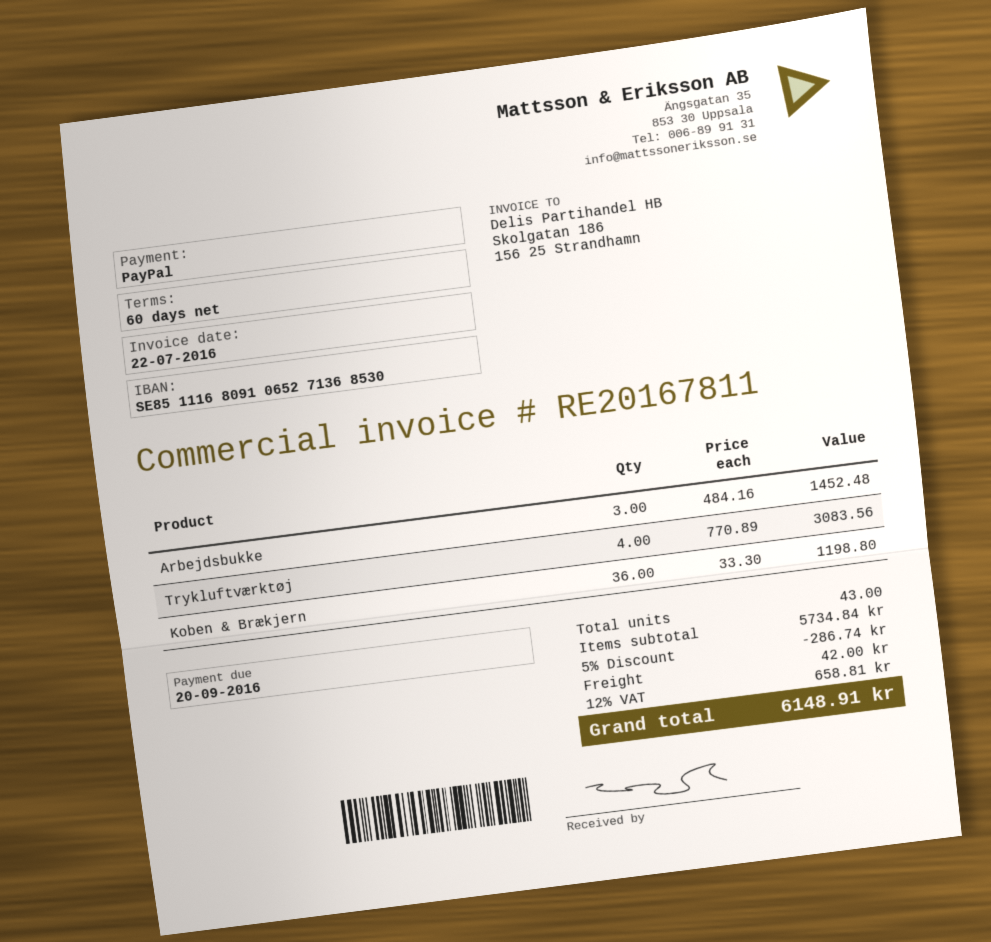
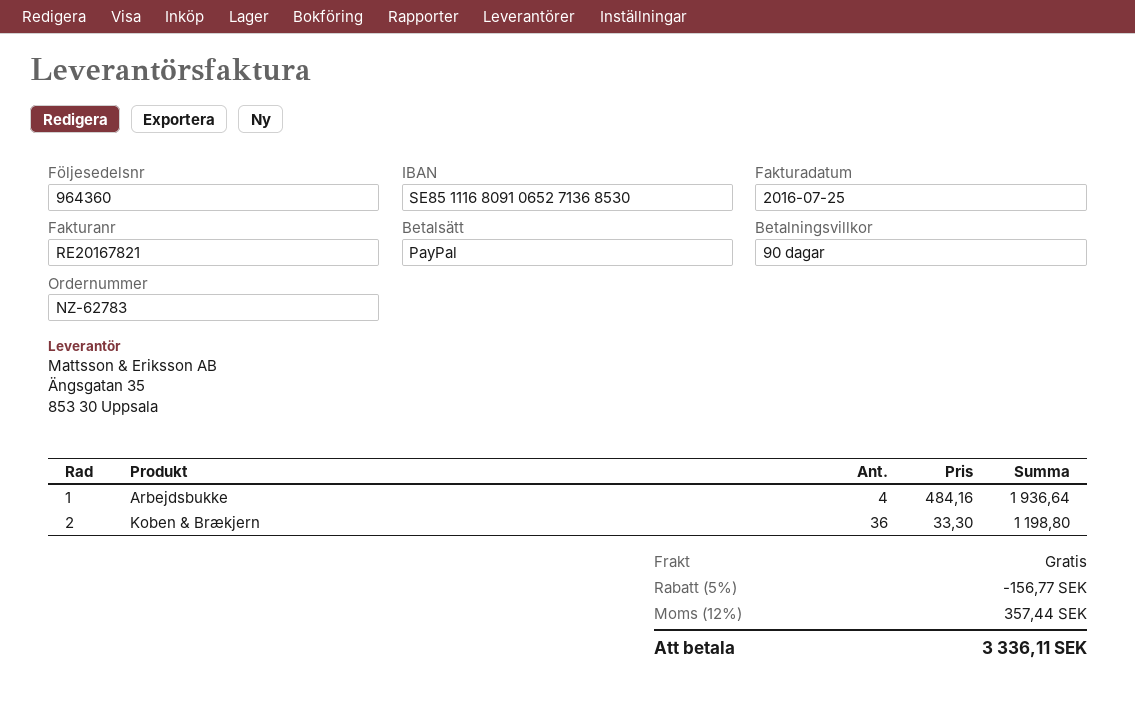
invoice number: RE20167811 -> RE20167821
invoice date: 2016-07-22 -> 2016-07-25
payment terms: 60 days -> 90 days
Arbejdsbukke: 3 x 484.16 = 1452.48 -> 4 x 484.16 = 1936.64
Trykluftværktøj: 4 x 770.89 = 3083.56 -> none
discount: 5% = 286.74 -> 5% = 156.77
shipping: 42.00 -> 0.00
tax: 12% = 658.81 -> 12% = 357.44
total: 6148.91 -> 3336.11

